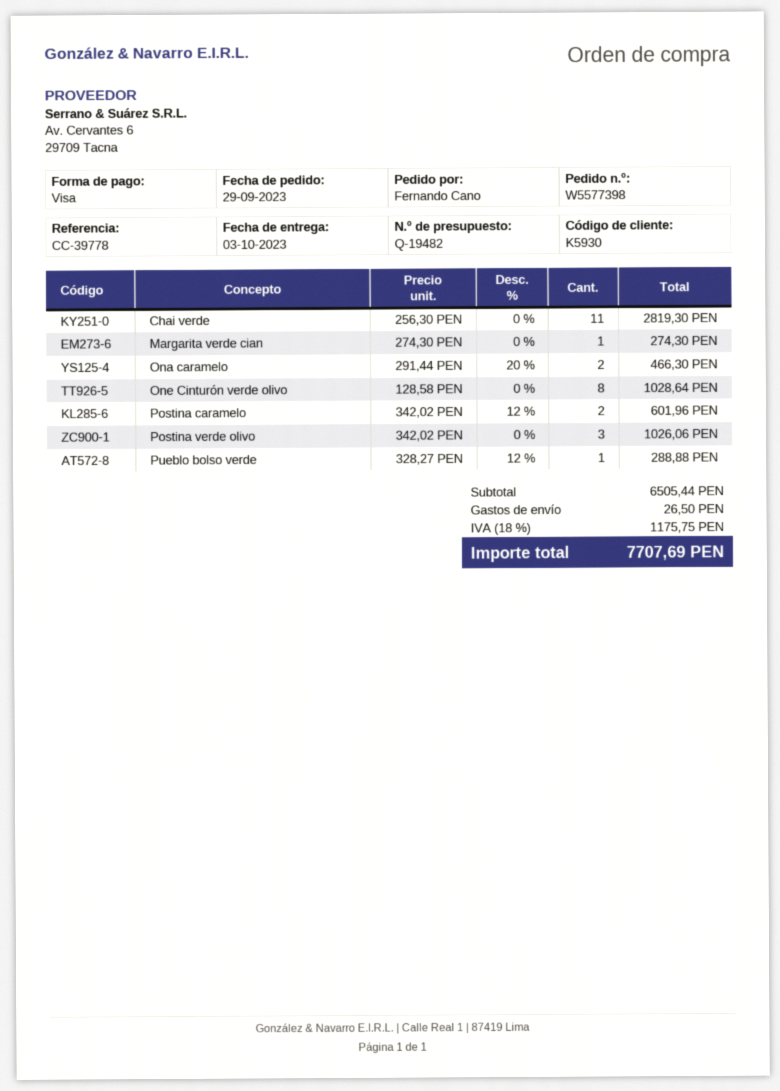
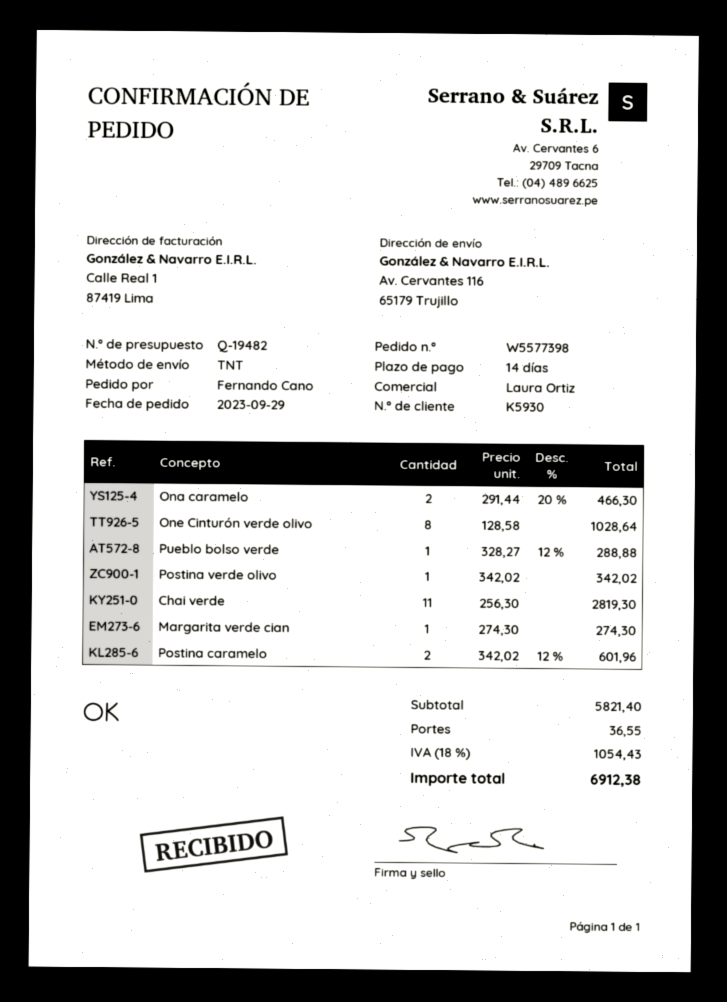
Postina verde olivo: 3 x 342.02 = 1026.06 -> 1 x 342.02 = 342.02
subtotal: 6505.44 -> 5821.40
shipping: 26.50 -> 36.55
tax: 18% = 1175.75 -> 18% = 1054.43
total: 7707.69 -> 6912.38

